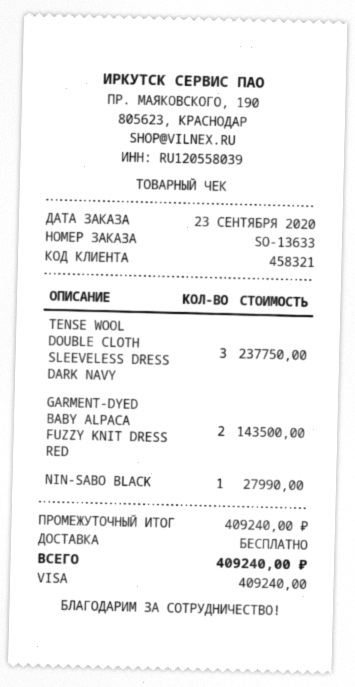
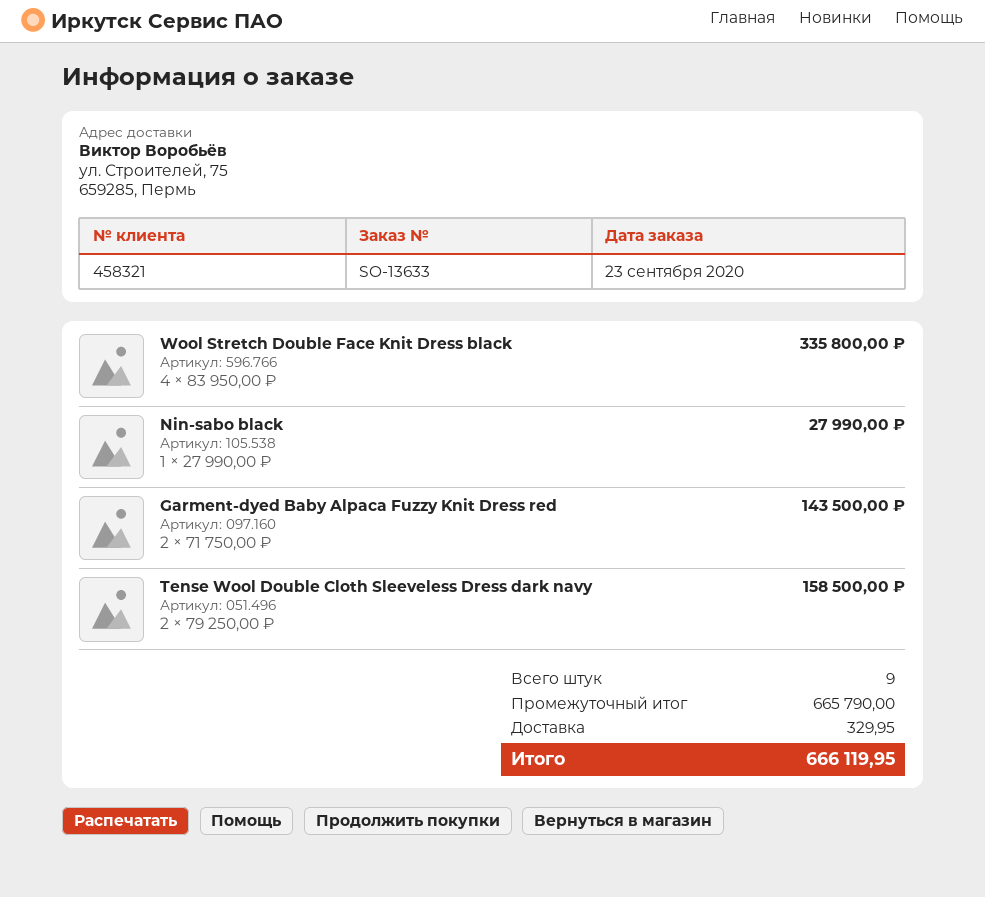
TENSE WOOL DOUBLE CLOTH SLEEVELESS DRESS DARK NAVY: 3 for 237750.00 -> 2 for 158500.00
Wool Stretch Double Face Knit Dress black: none -> 4 for 335800.00
subtotal: 409240.00 -> 665790.00
shipping: 0.00 -> 329.95
total: 409240.00 -> 666119.95

